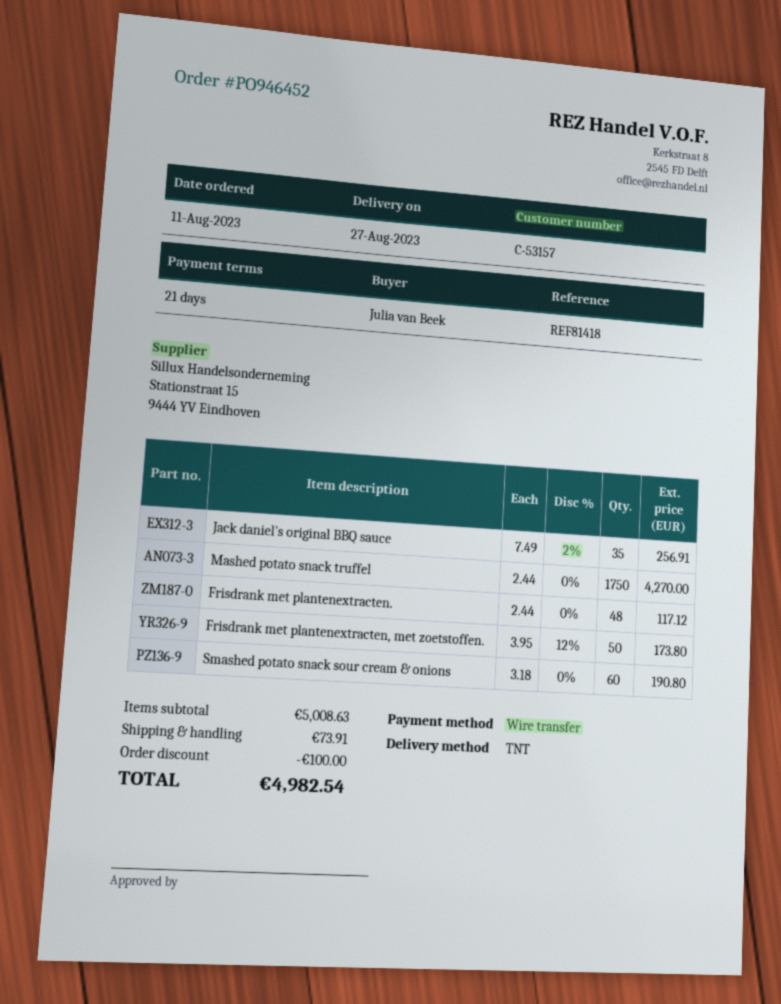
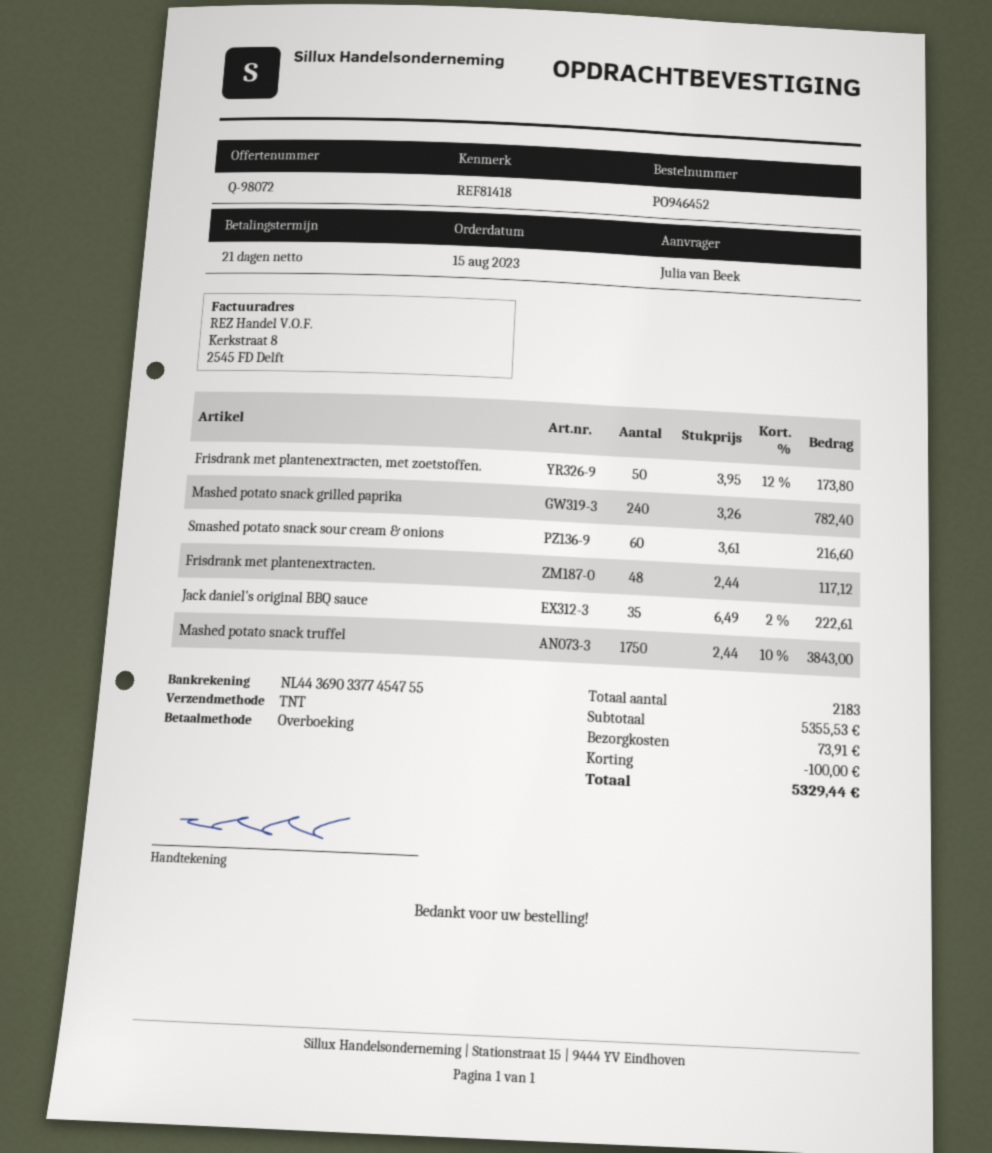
order date: 2023-08-11 -> 2023-08-15
Jack daniel's original BBQ sauce: 35 x 7.49 - 2% = 256.91 -> 35 x 6.49 - 2% = 222.61
Mashed potato snack truffel: 1750 x 2.44 = 4270.00 -> 1750 x 2.44 - 10% = 3843.00
Smashed potato snack sour cream & onions: 60 x 3.18 = 190.80 -> 60 x 3.61 = 216.60
Mashed potato snack grilled paprika: none -> 240 x 3.26 = 782.40
subtotal: 5008.63 -> 5355.53
total: 4982.54 -> 5329.44

